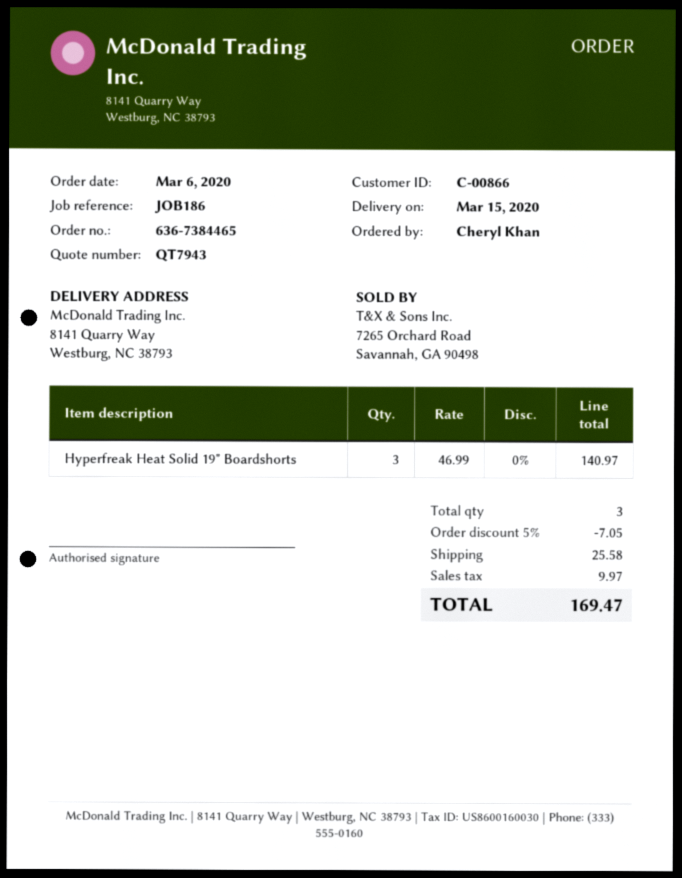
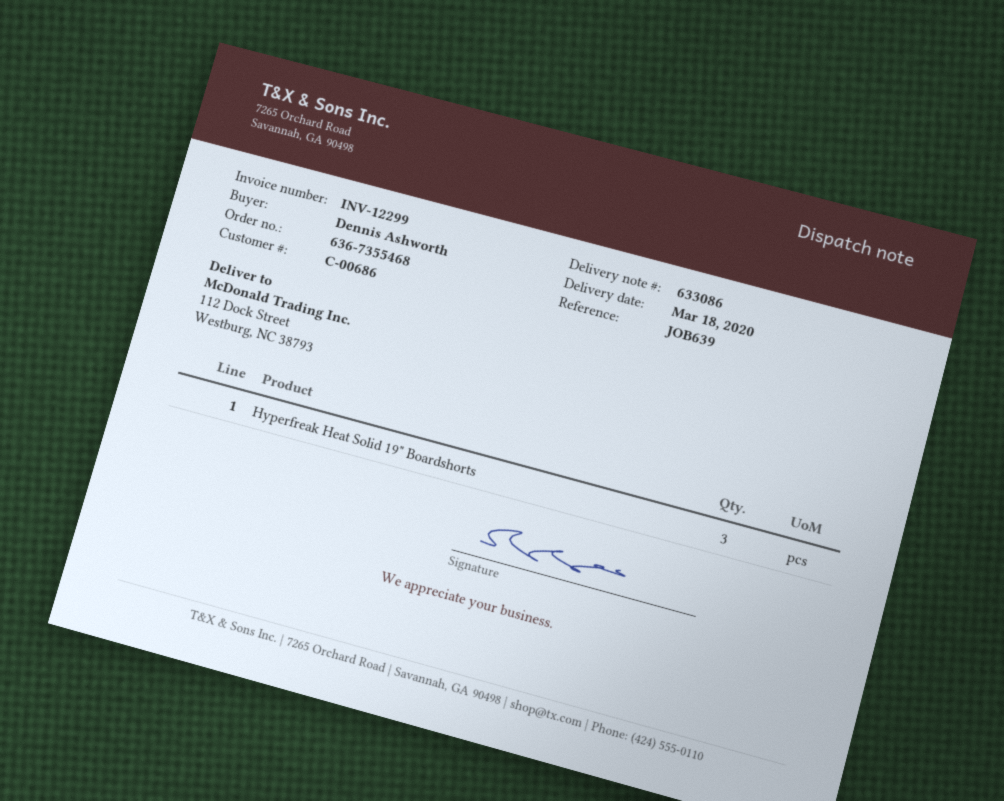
order number: 636-7384465 -> 636-7355468
delivery date: 2020-03-15 -> 2020-03-18
customer number: C-00866 -> C-00686
reference: JOB186 -> JOB639
ordered by: Cheryl Khan -> Dennis Ashworth
ship to: 8141 Quarry Way, Westburg, NC 38793 -> 112 Dock Street, Westburg, NC 38793

